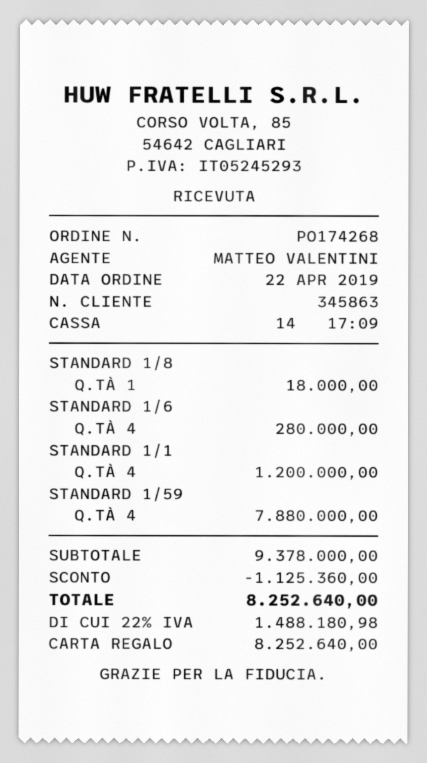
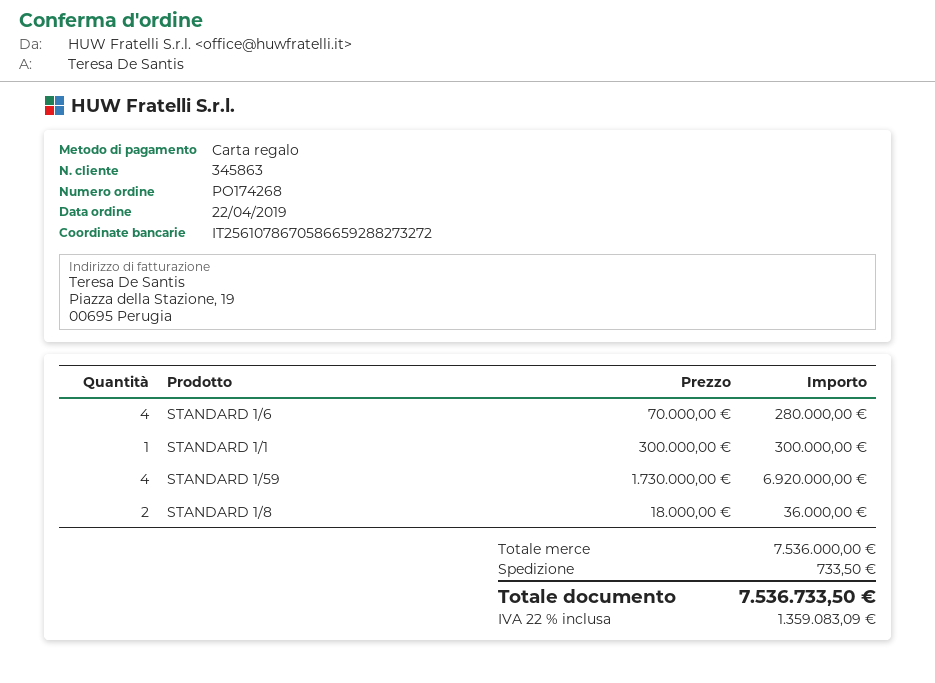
STANDARD 1/8: 1 for 18000.00 -> 2 for 36000.00
STANDARD 1/1: 4 for 1200000.00 -> 1 for 300000.00
STANDARD 1/59: 4 for 7880000.00 -> 4 for 6920000.00
subtotal: 9378000.00 -> 7536000.00
discount: 1125360.00 -> none
shipping: none -> 733.50
tax: 22% = 1488180.98 -> 22% = 1359083.09
total: 8252640.00 -> 7536733.50

